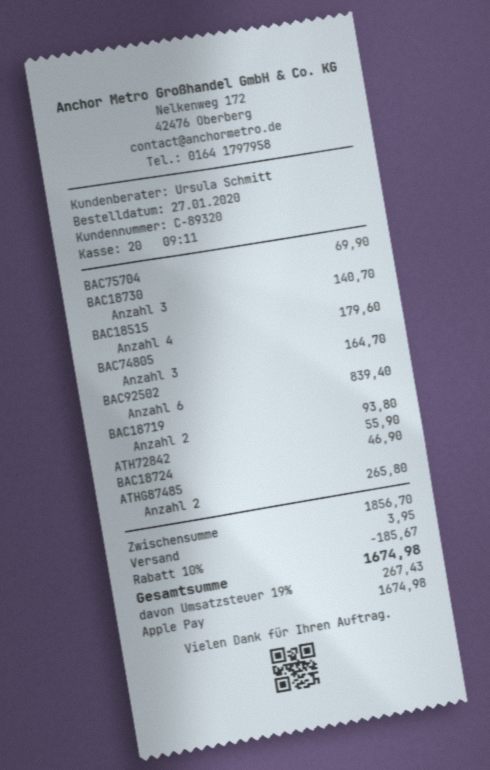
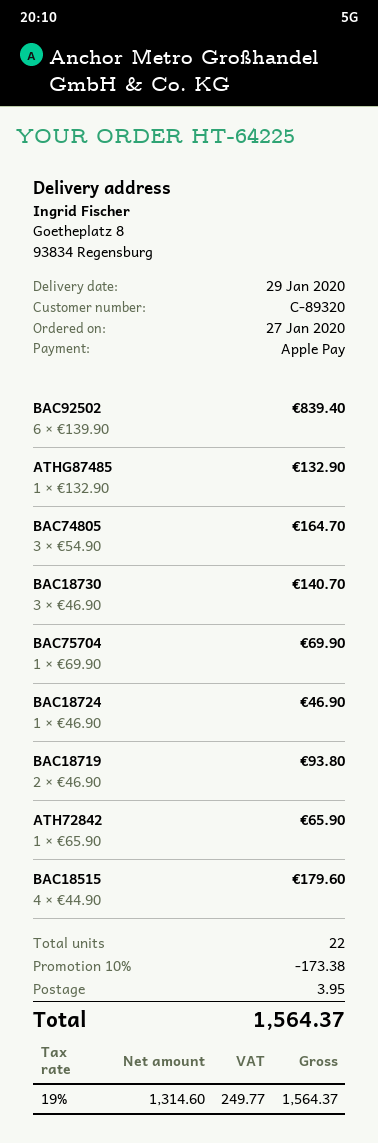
ATH72842: 1 for 55.90 -> 1 for 65.90
ATHG87485: 2 for 265.80 -> 1 for 132.90
discount: 10% = 185.67 -> 10% = 173.38
tax: 19% = 267.43 -> 19% = 249.77
total: 1674.98 -> 1564.37

